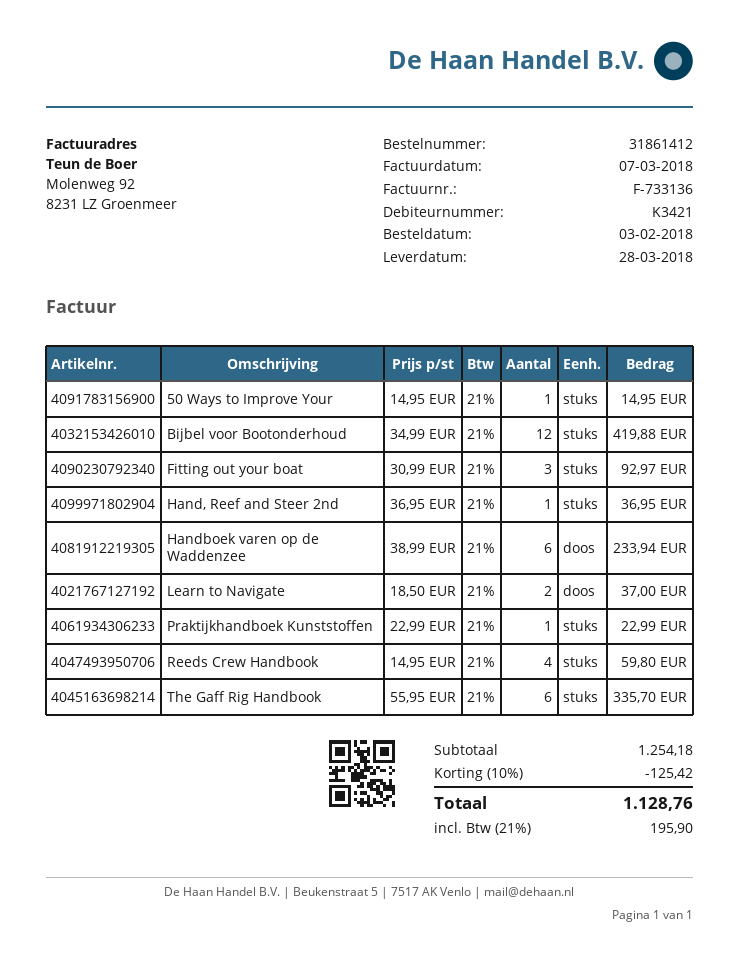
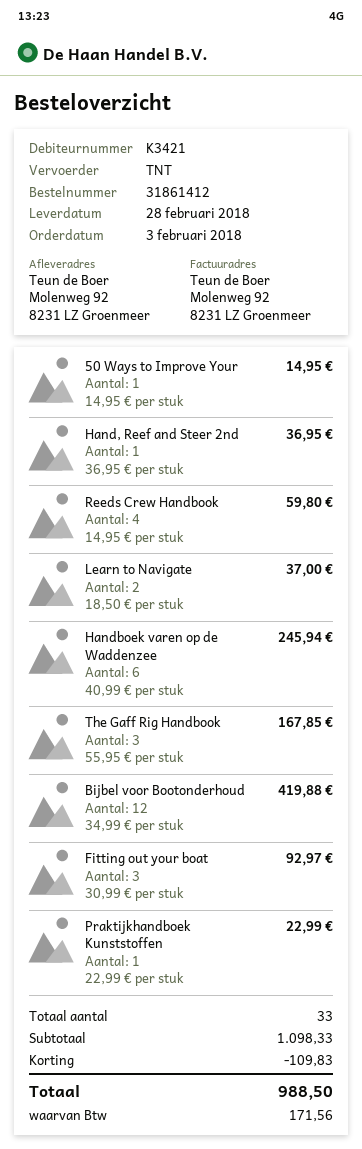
delivery date: 2018-03-28 -> 2018-02-28
Handboek varen op de Waddenzee: 6 x 38.99 = 233.94 -> 6 x 40.99 = 245.94
The Gaff Rig Handbook: 6 x 55.95 = 335.70 -> 3 x 55.95 = 167.85
subtotal: 1254.18 -> 1098.33
discount: 125.42 -> 109.83
tax: 195.90 -> 171.56
total: 1128.76 -> 988.50

